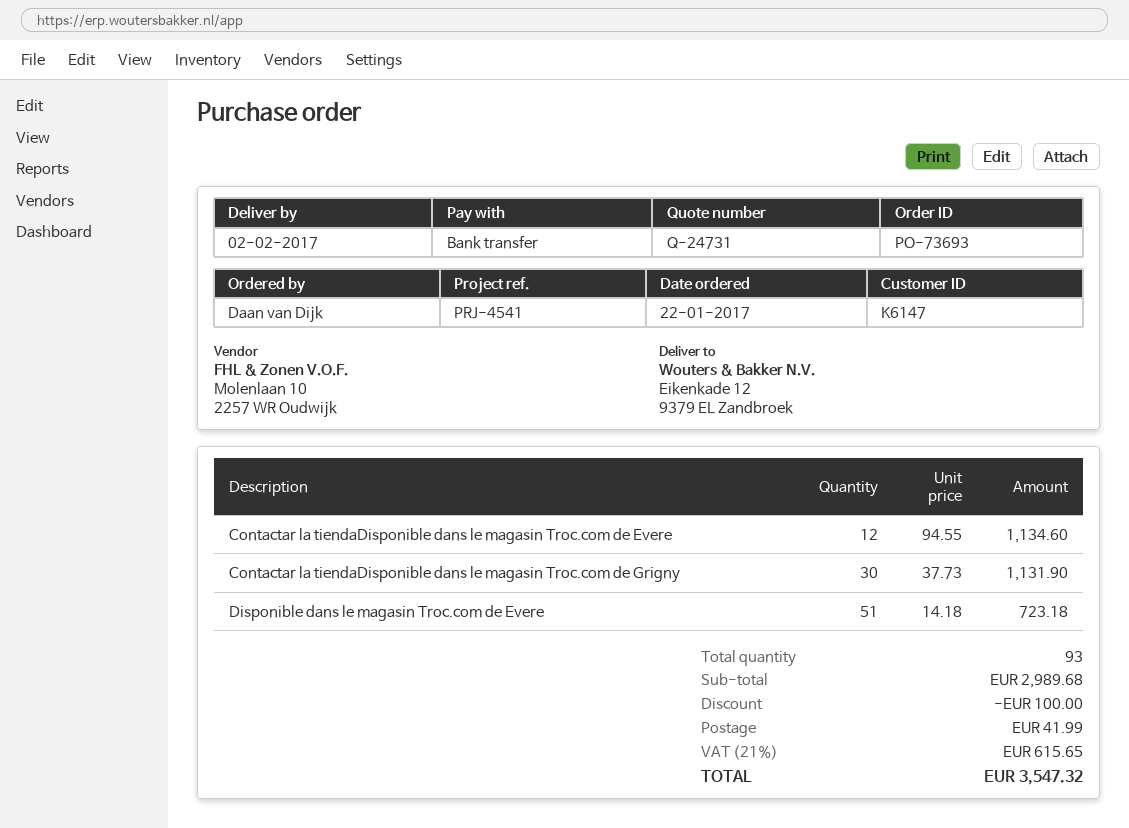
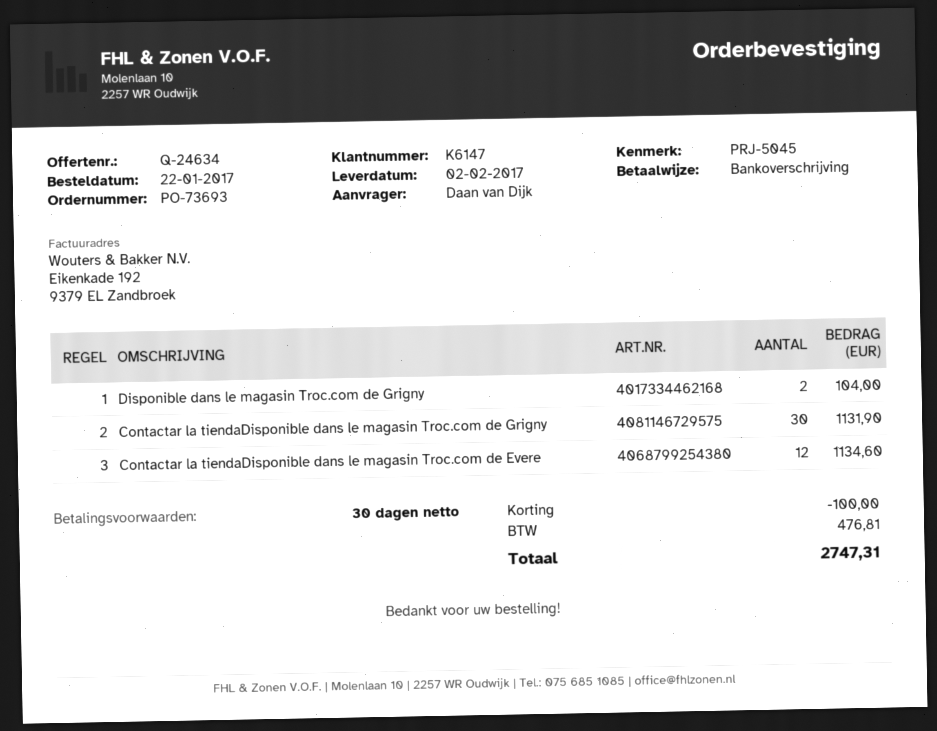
quote number: Q-24731 -> Q-24634
reference: PRJ-4541 -> PRJ-5045
Disponible dans le magasin Troc.com de Evere: 51 for 723.18 -> none
Disponible dans le magasin Troc.com de Grigny: none -> 2 for 104.00
shipping: 41.99 -> none
tax: 615.65 -> 476.81
total: 3547.32 -> 2747.31

